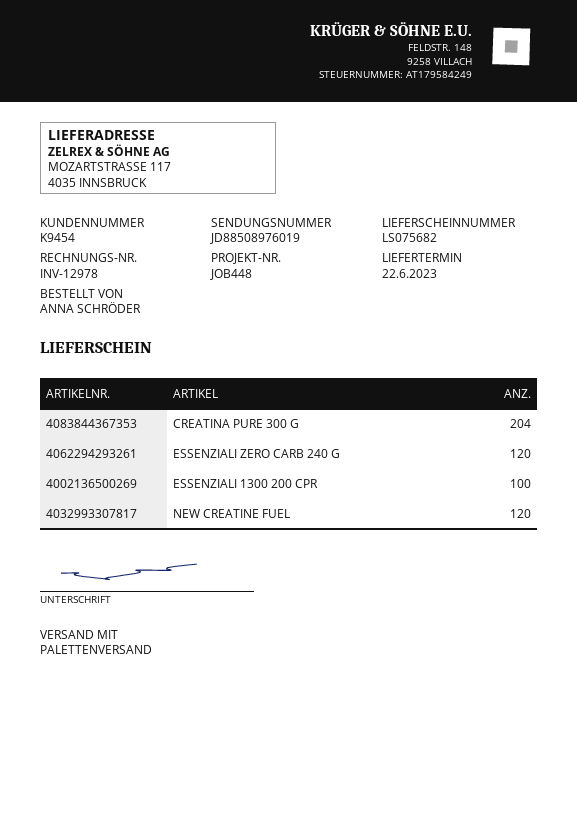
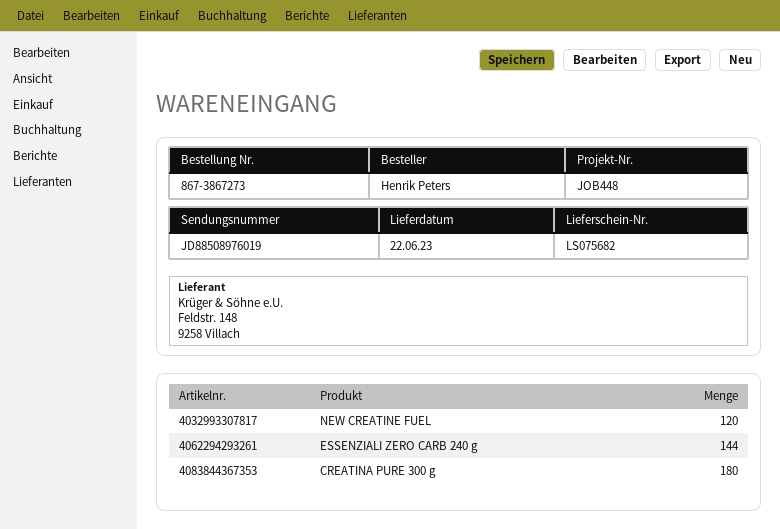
ordered by: ANNA SCHRÖDER -> Henrik Peters
CREATINA PURE 300 G: 204 -> 180
ESSENZIALI ZERO CARB 240 G: 120 -> 144
ESSENZIALI 1300 200 CPR: 100 -> none

